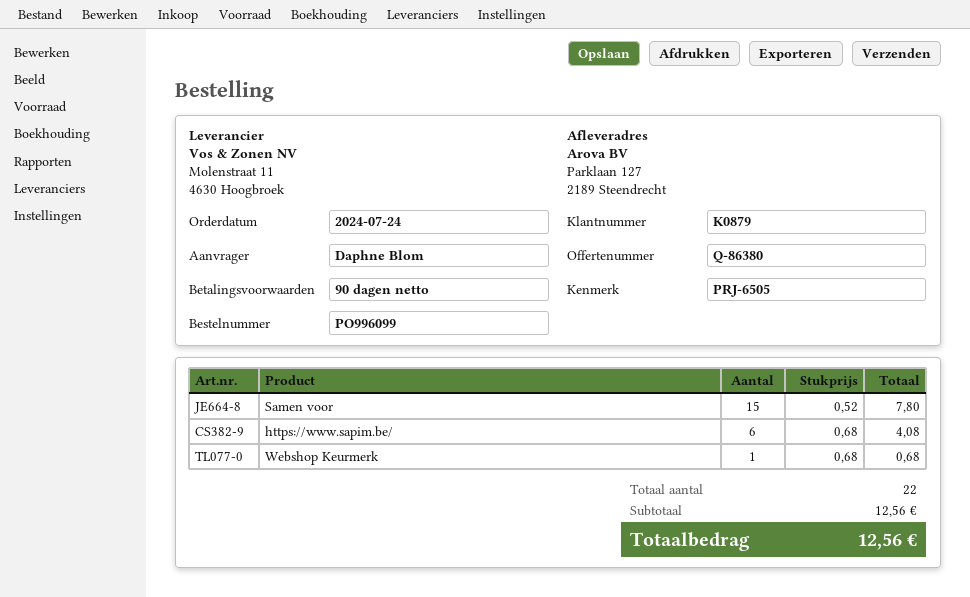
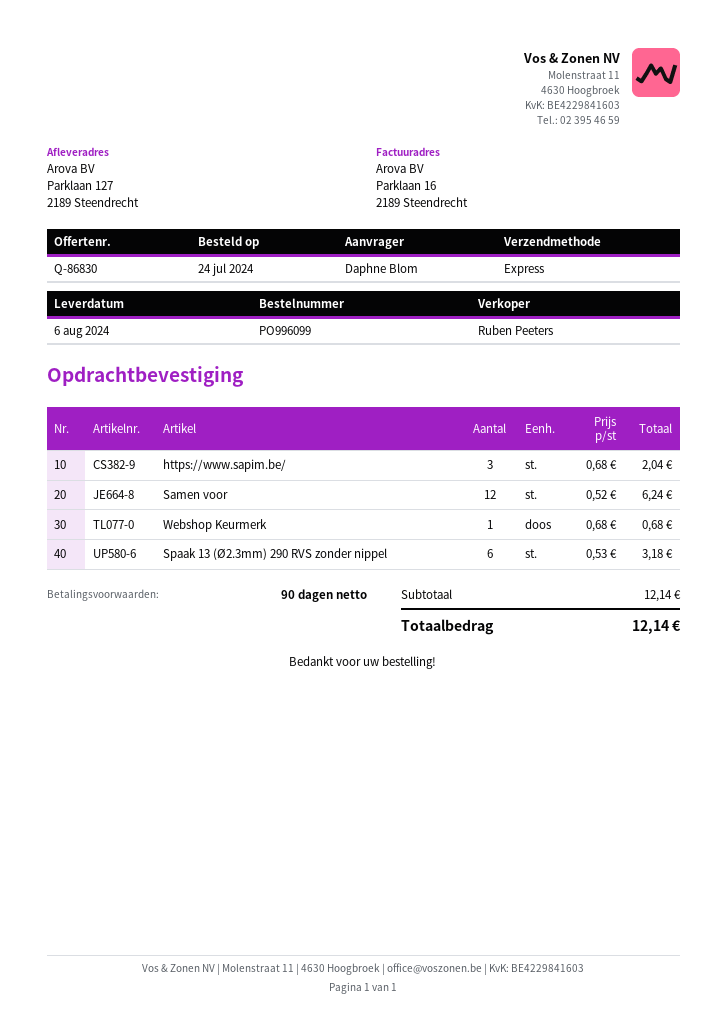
quote number: Q-86380 -> Q-86830
Samen voor: 15 x 0.52 = 7.80 -> 12 x 0.52 = 6.24
https://www.sapim.be/: 6 x 0.68 = 4.08 -> 3 x 0.68 = 2.04
Spaak 13 (Ø2.3mm) 290 RVS zonder nippel: none -> 6 x 0.53 = 3.18
subtotal: 12.56 -> 12.14
total: 12.56 -> 12.14

